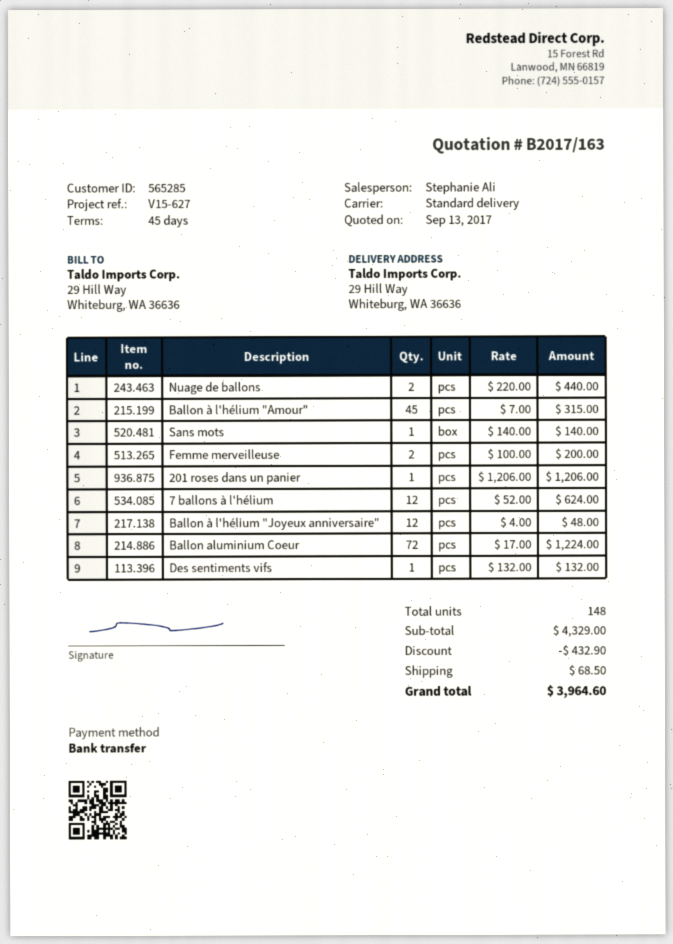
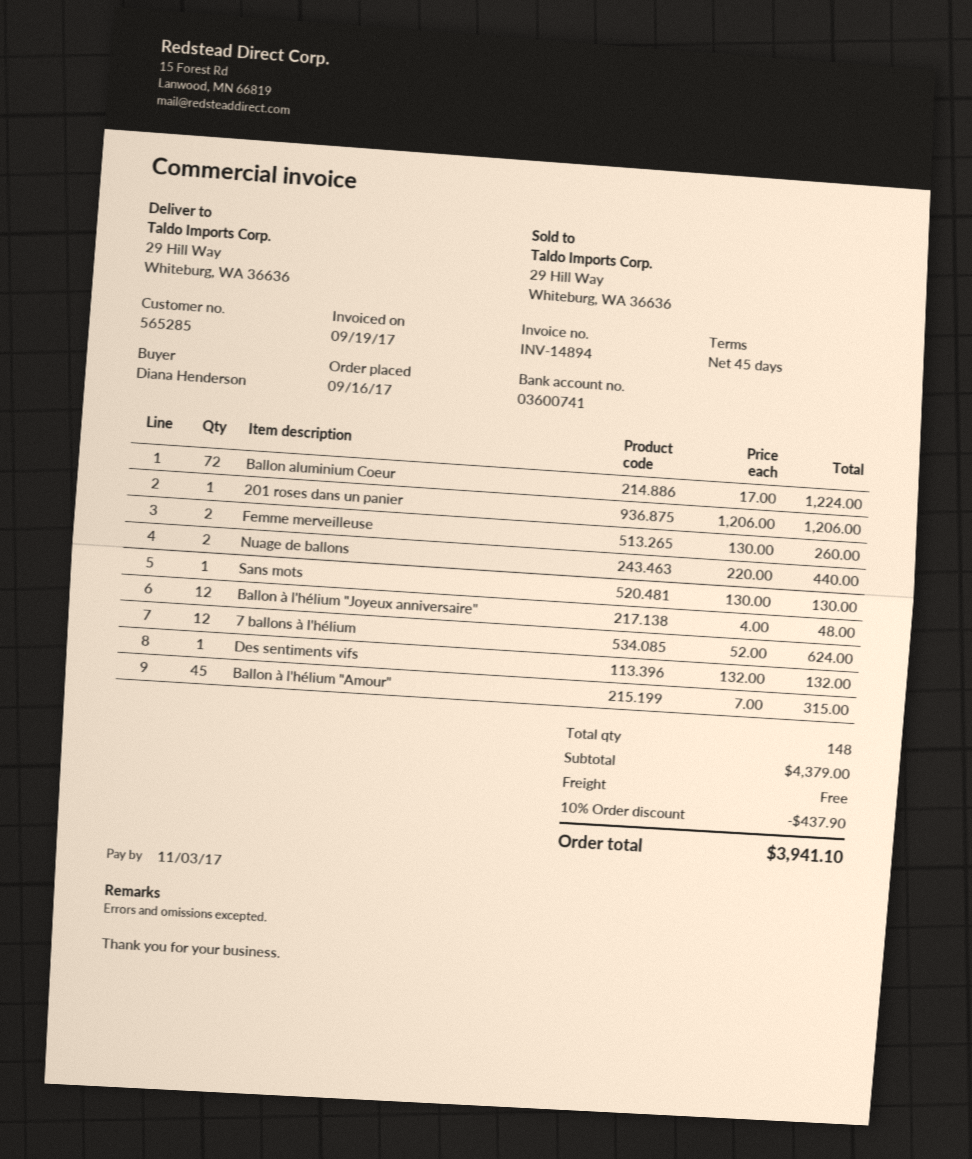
Sans mots: 1 x 140.00 = 140.00 -> 1 x 130.00 = 130.00
Femme merveilleuse: 2 x 100.00 = 200.00 -> 2 x 130.00 = 260.00
subtotal: 4329.00 -> 4379.00
discount: 432.90 -> 437.90
shipping: 68.50 -> 0.00
total: 3964.60 -> 3941.10

